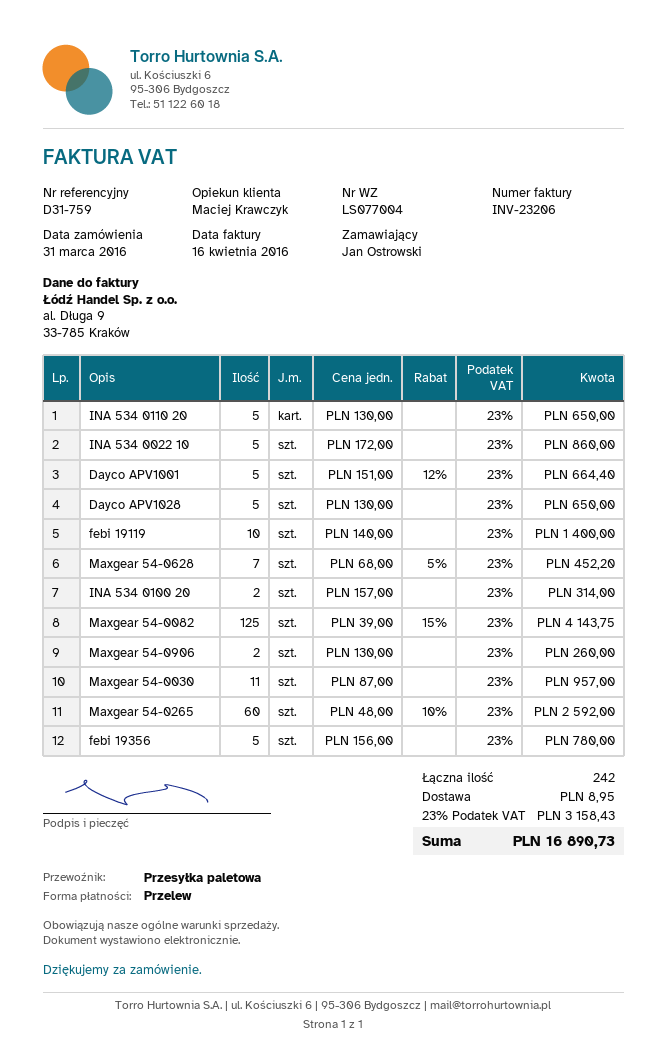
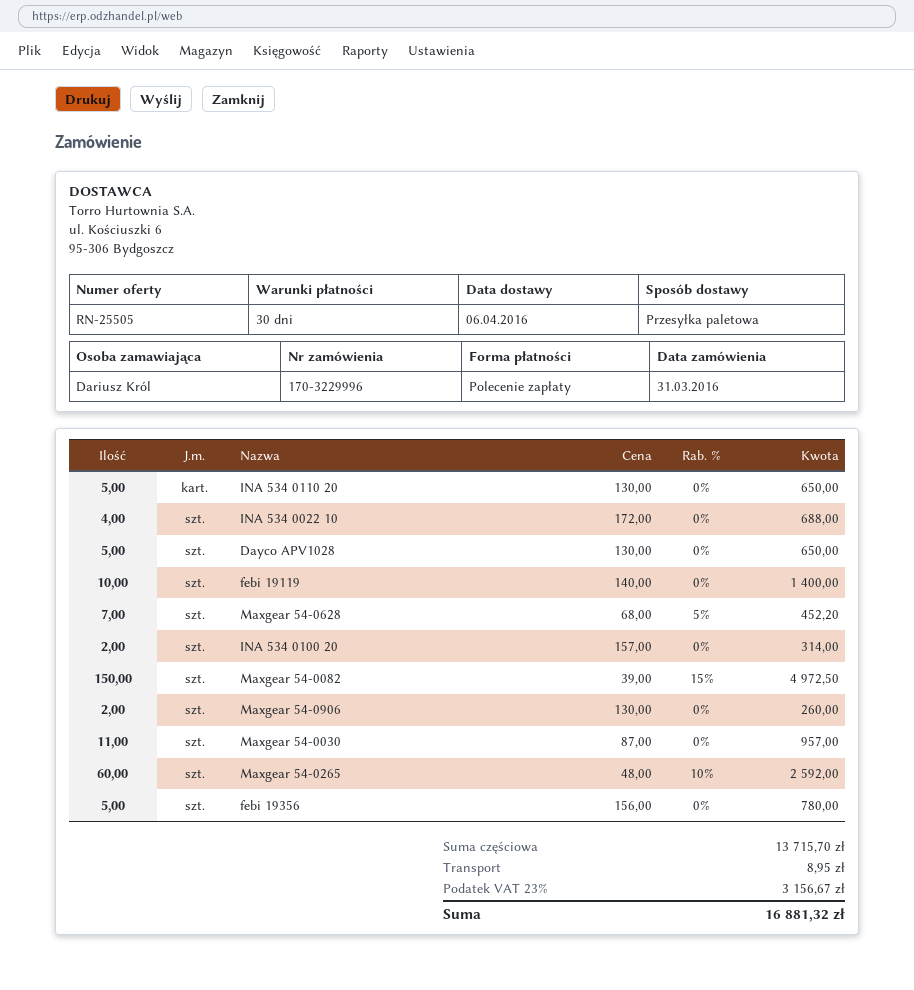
ordered by: Jan Ostrowski -> Dariusz Król
payment method: bank transfer -> direct debit
INA 534 0022 10: 5 x 172.00 = 860.00 -> 4 x 172.00 = 688.00
Dayco APV1001: 5 x 151.00 - 12% = 664.40 -> none
Maxgear 54-0082: 125 x 39.00 - 15% = 4143.75 -> 150 x 39.00 - 15% = 4972.50
tax: 23% = 3158.43 -> 23% = 3156.67
total: 16890.73 -> 16881.32

